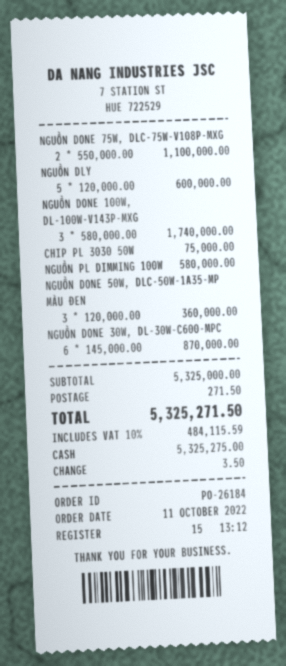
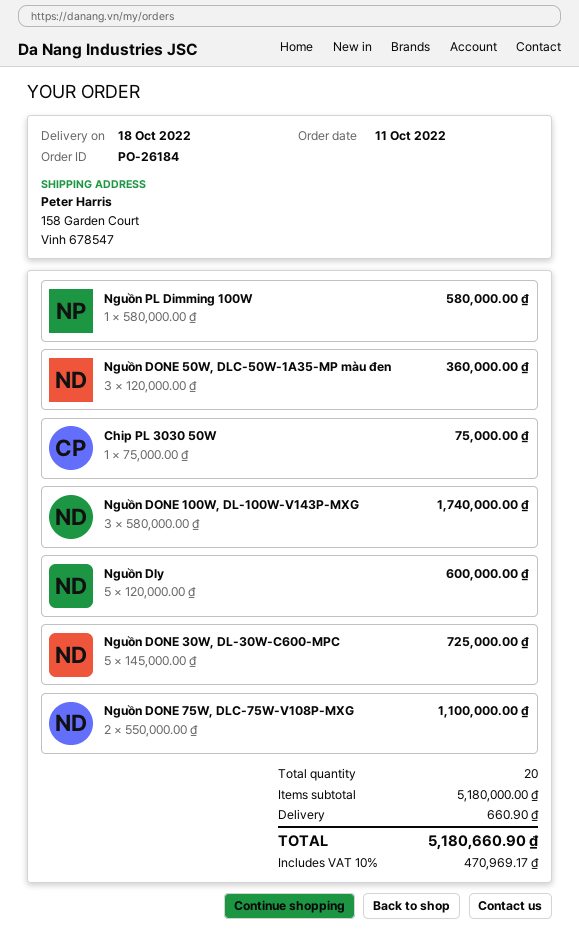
NGUỒN DONE 30W, DL-30W-C600-MPC: 6 x 145000.00 = 870000.00 -> 5 x 145000.00 = 725000.00
subtotal: 5325000.00 -> 5180000.00
shipping: 271.50 -> 660.90
tax: 10% = 484115.59 -> 10% = 470969.17
total: 5325271.50 -> 5180660.90

